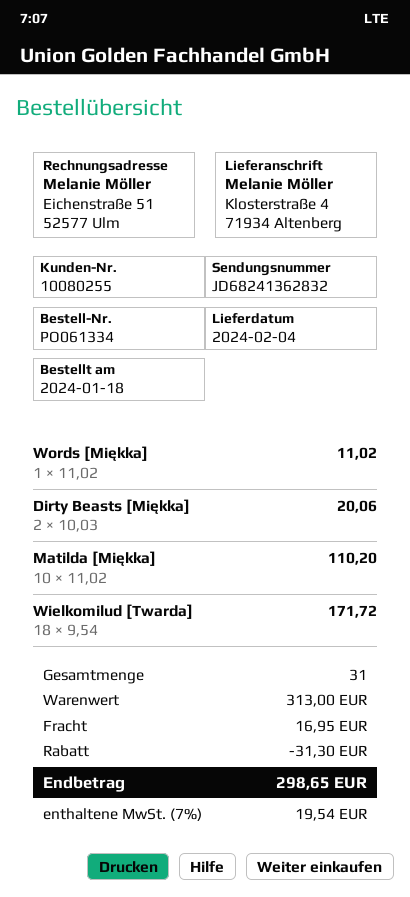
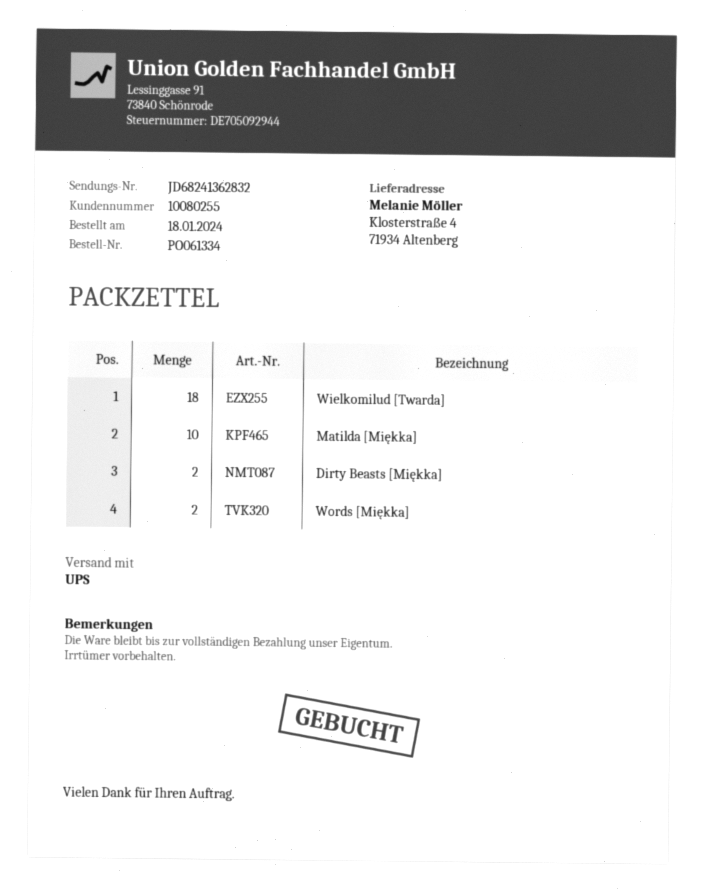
Words [Miękka]: 1 -> 2

